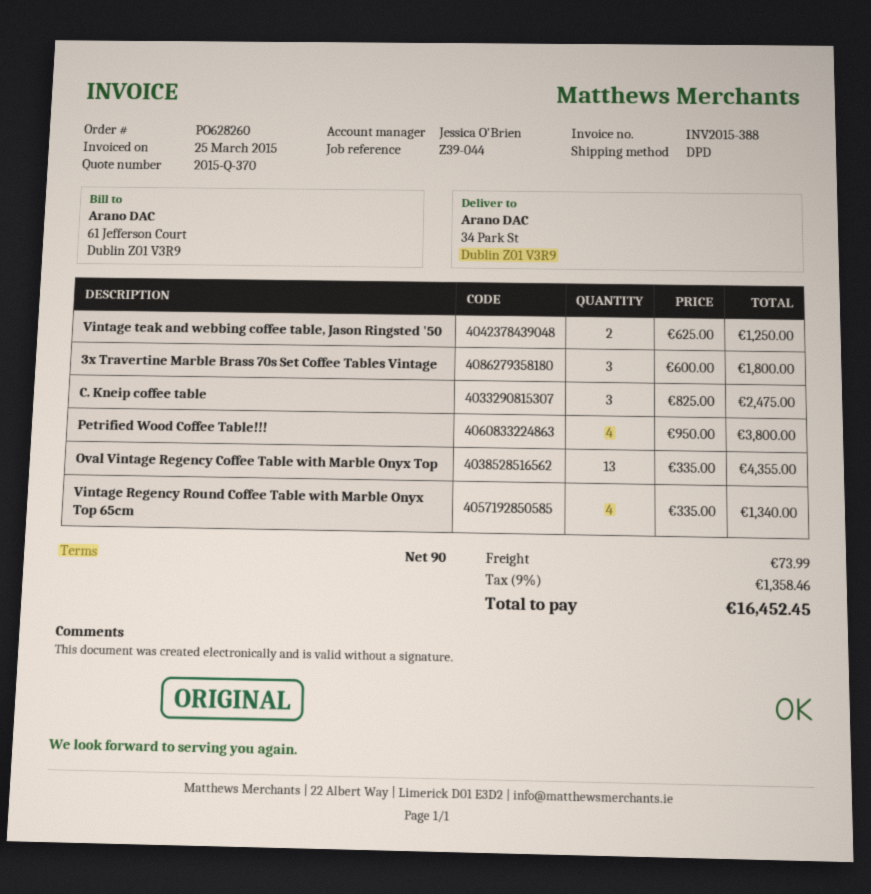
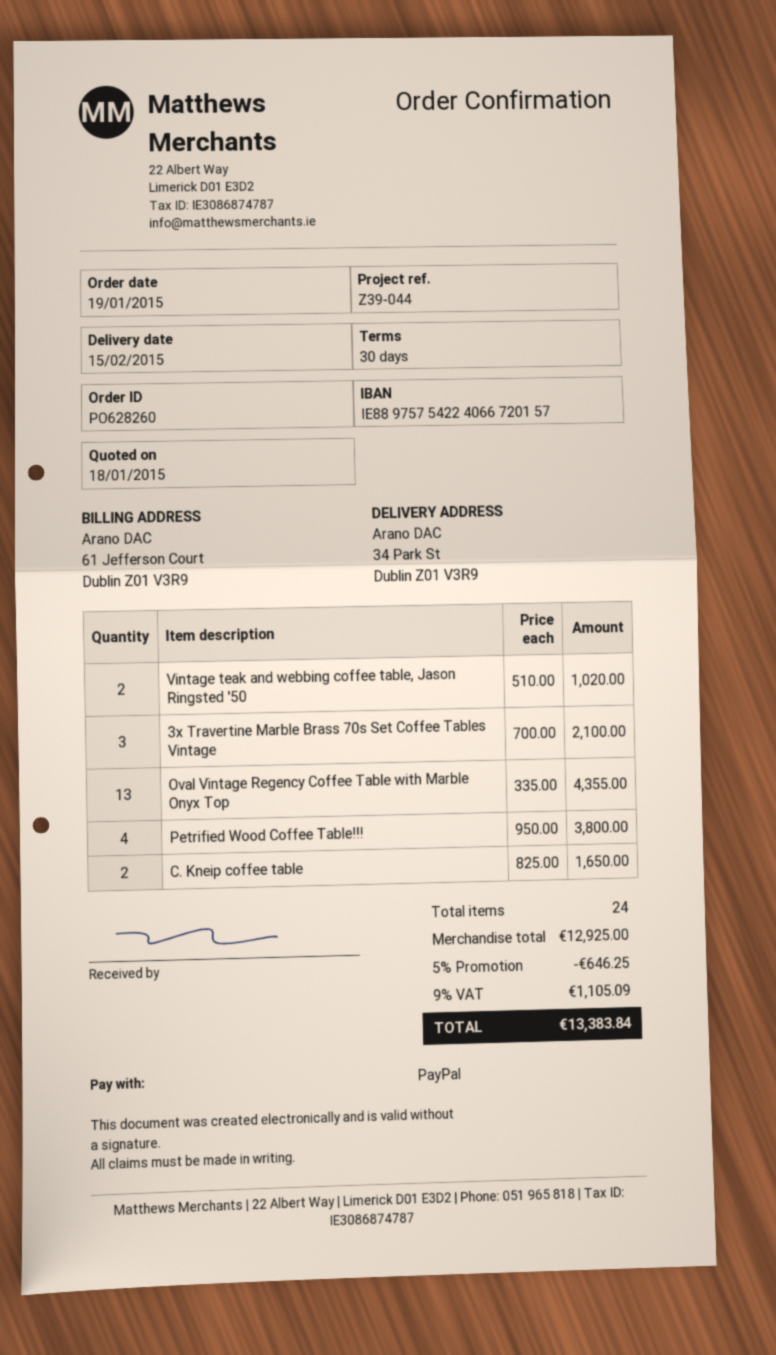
payment terms: 90 days -> 30 days
Vintage teak and webbing coffee table, Jason Ringsted '50: 2 x 625.00 = 1250.00 -> 2 x 510.00 = 1020.00
3x Travertine Marble Brass 70s Set Coffee Tables Vintage: 3 x 600.00 = 1800.00 -> 3 x 700.00 = 2100.00
C. Kneip coffee table: 3 x 825.00 = 2475.00 -> 2 x 825.00 = 1650.00
Vintage Regency Round Coffee Table with Marble Onyx Top 65cm: 4 x 335.00 = 1340.00 -> none
discount: none -> 5% = 646.25
shipping: 73.99 -> none
tax: 9% = 1358.46 -> 9% = 1105.09
total: 16452.45 -> 13383.84

